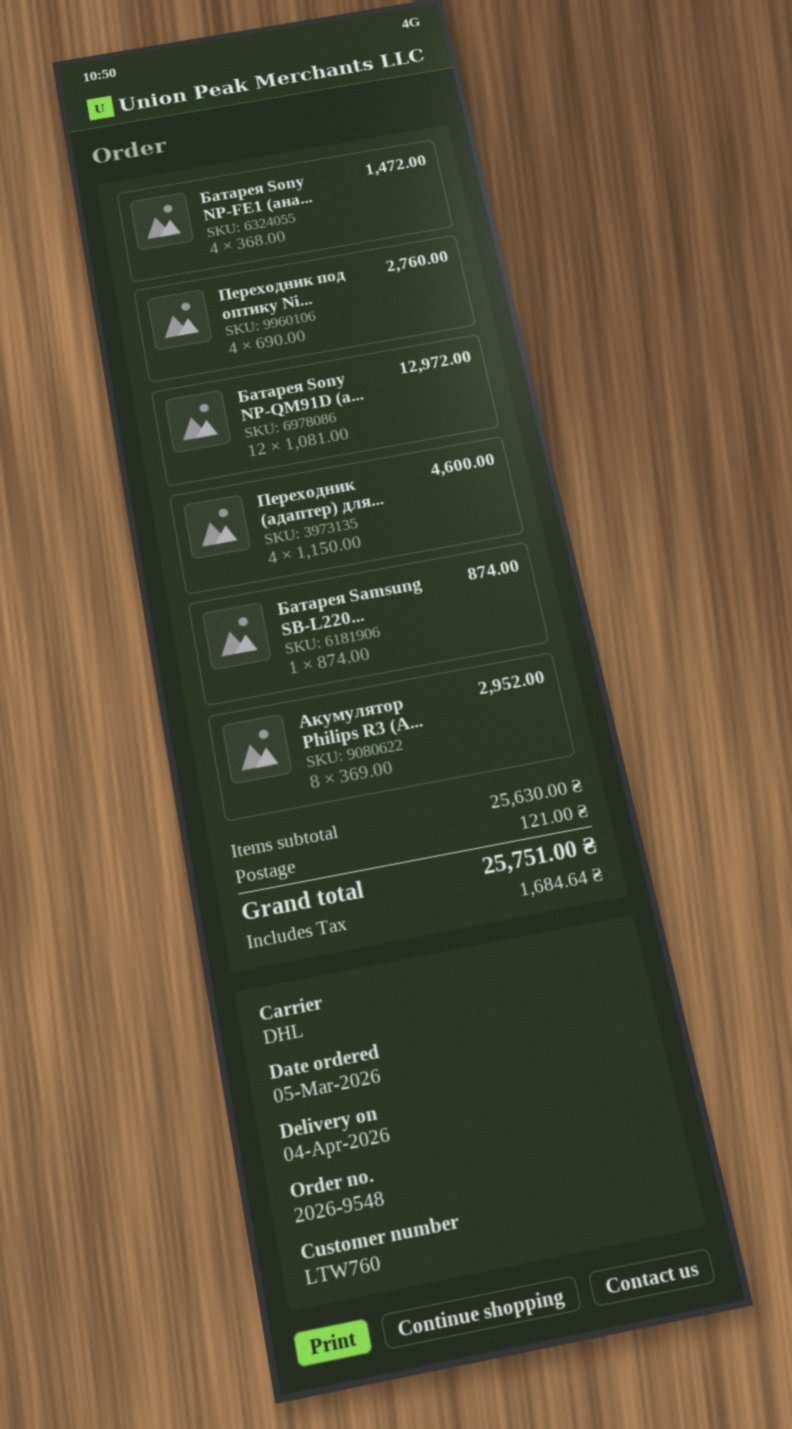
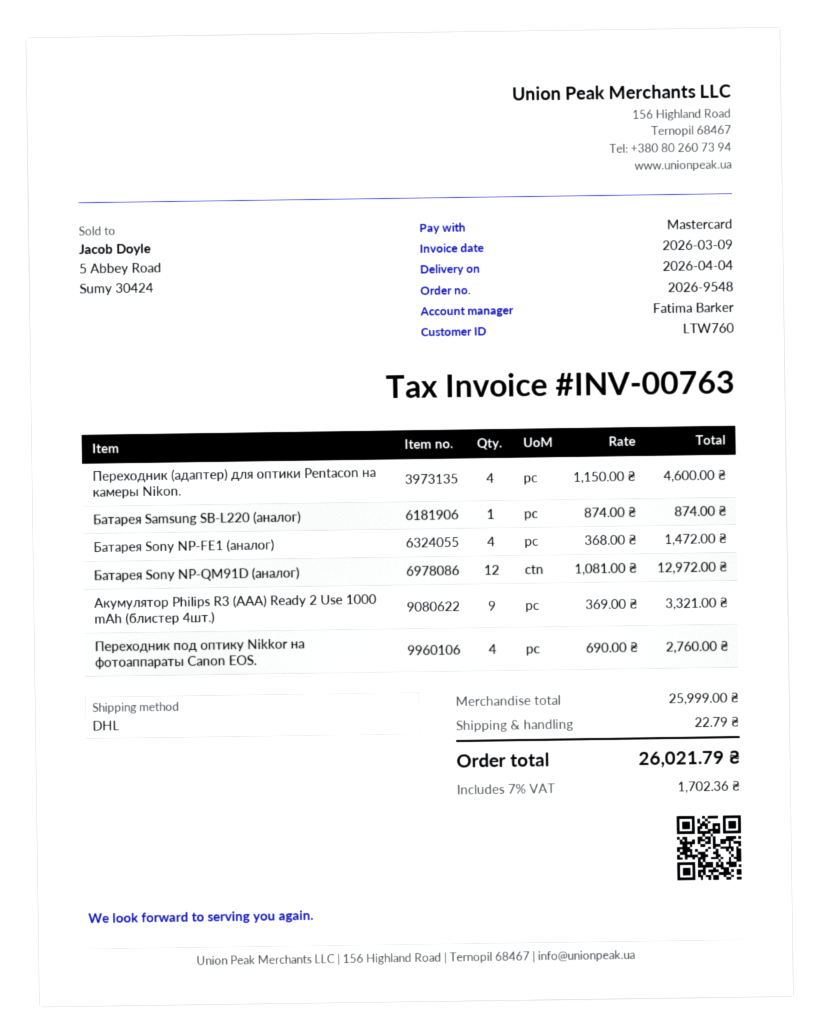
Акумулятор Philips R3 (A...: 8 x 369.00 = 2952.00 -> 9 x 369.00 = 3321.00
subtotal: 25630.00 -> 25999.00
shipping: 121.00 -> 22.79
tax: 1684.64 -> 1702.36
total: 25751.00 -> 26021.79

